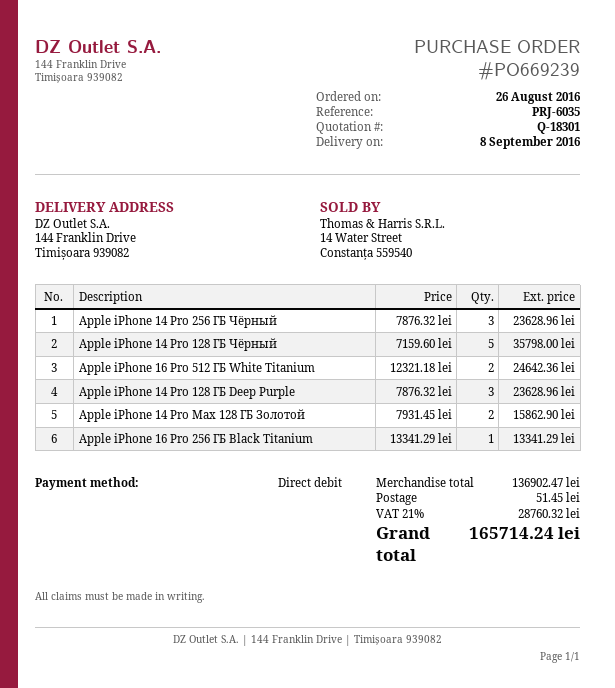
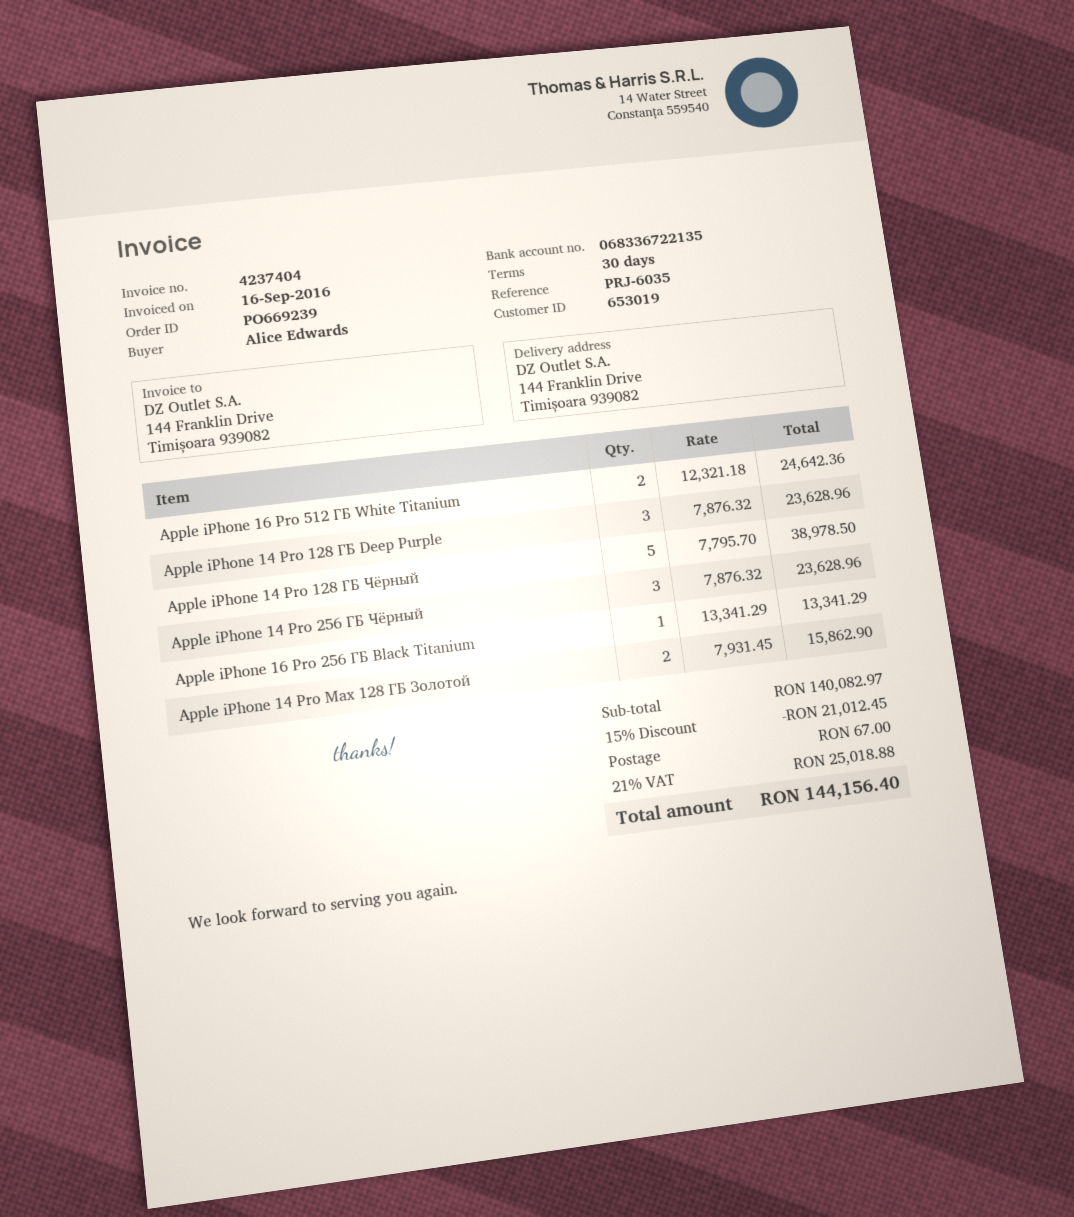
Apple iPhone 14 Pro 128 ГБ Чёрный: 5 x 7159.60 = 35798.00 -> 5 x 7795.70 = 38978.50
subtotal: 136902.47 -> 140082.97
discount: none -> 15% = 21012.45
shipping: 51.45 -> 67.00
tax: 21% = 28760.32 -> 21% = 25018.88
total: 165714.24 -> 144156.40

